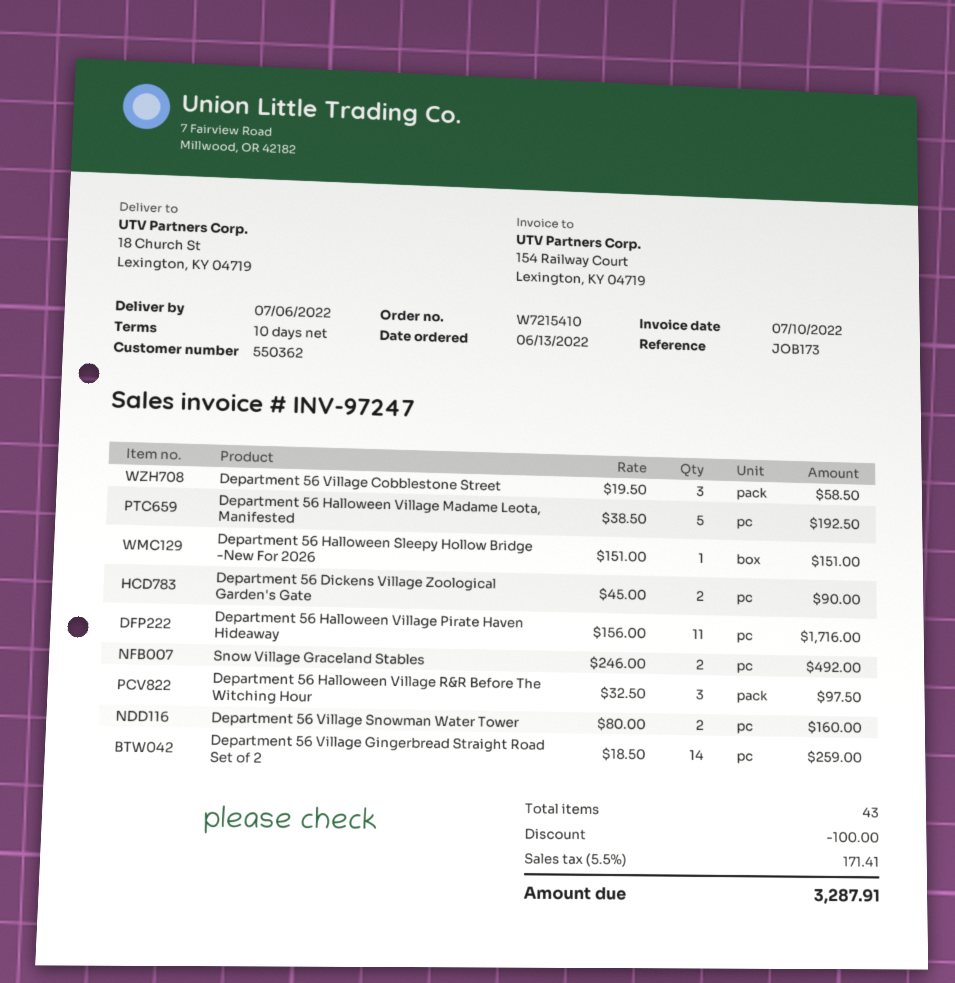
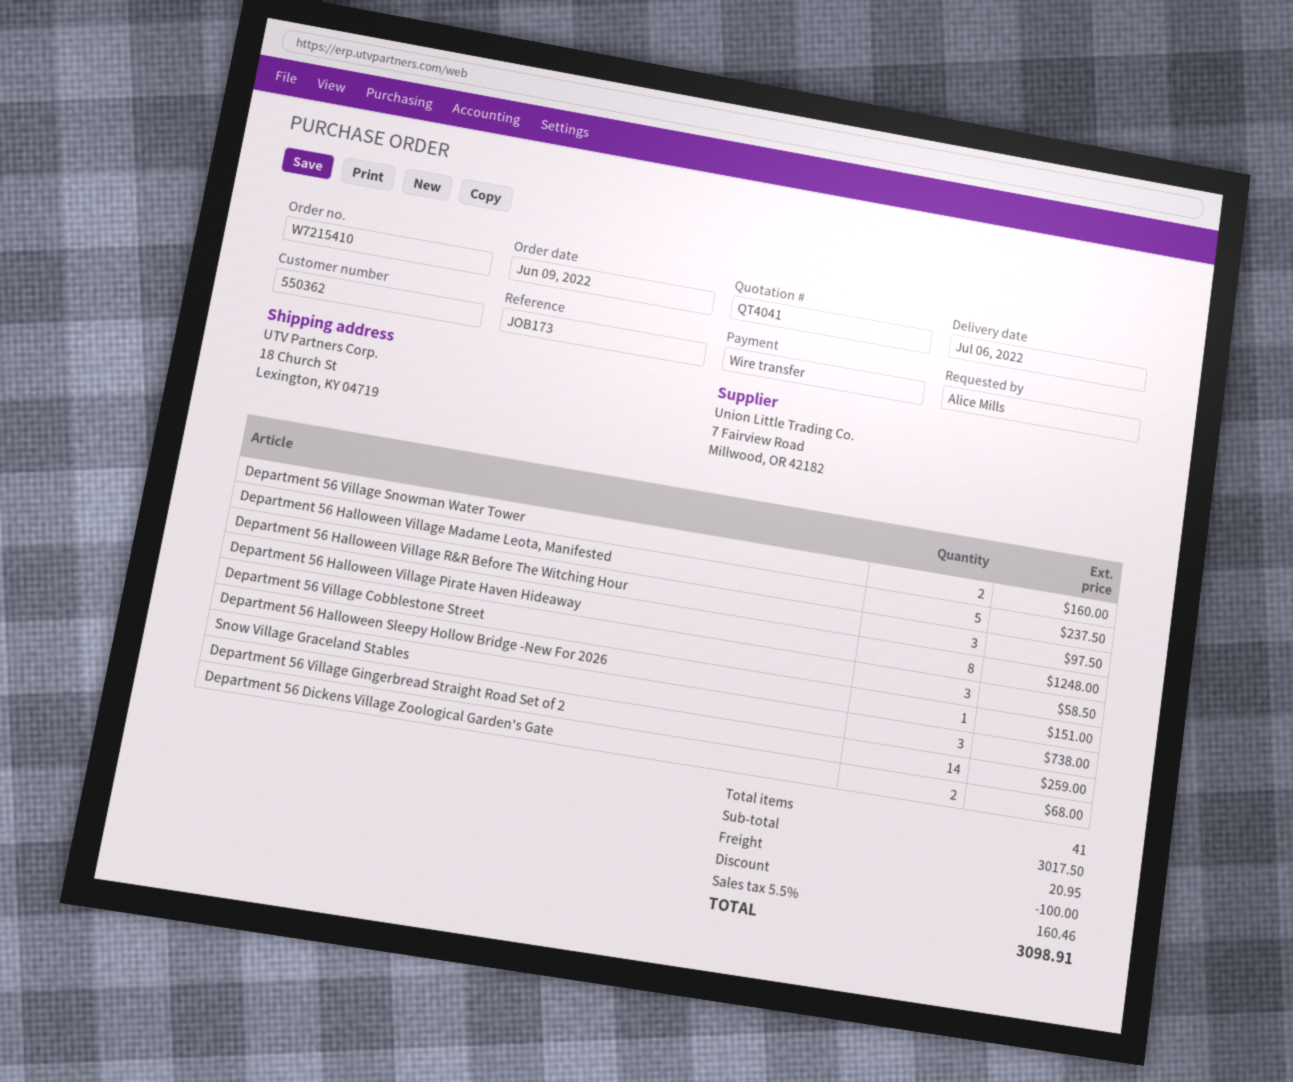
order date: 2022-06-13 -> 2022-06-09
Department 56 Halloween Village Madame Leota, Manifested: 5 for 192.50 -> 5 for 237.50
Department 56 Dickens Village Zoological Garden's Gate: 2 for 90.00 -> 2 for 68.00
Department 56 Halloween Village Pirate Haven Hideaway: 11 for 1716.00 -> 8 for 1248.00
Snow Village Graceland Stables: 2 for 492.00 -> 3 for 738.00
total quantity: 43 -> 41
shipping: none -> 20.95
tax: 5.5% = 171.41 -> 5.5% = 160.46
total: 3287.91 -> 3098.91

